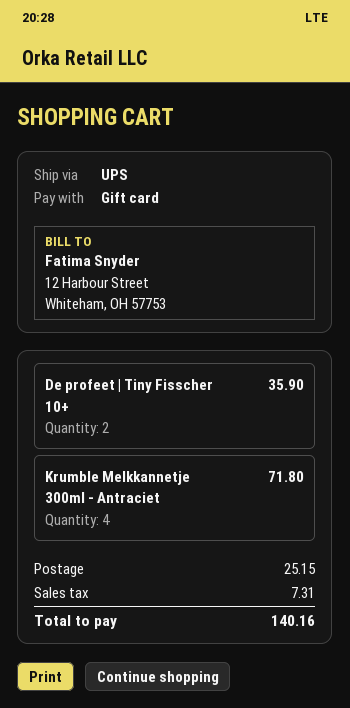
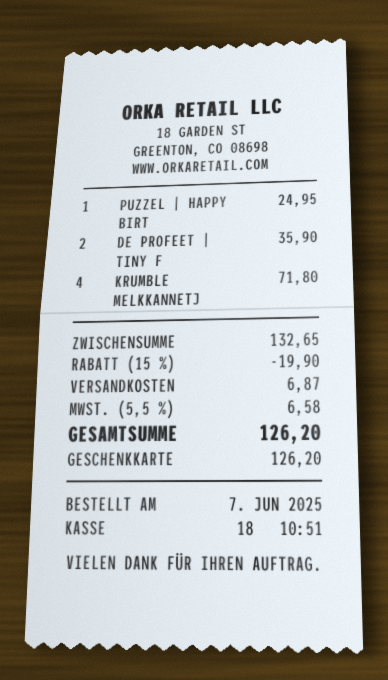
PUZZEL | HAPPY BIRT: none -> 1 for 24.95
discount: none -> 15% = 19.90
shipping: 25.15 -> 6.87
tax: 7.31 -> 6.58
total: 140.16 -> 126.20

